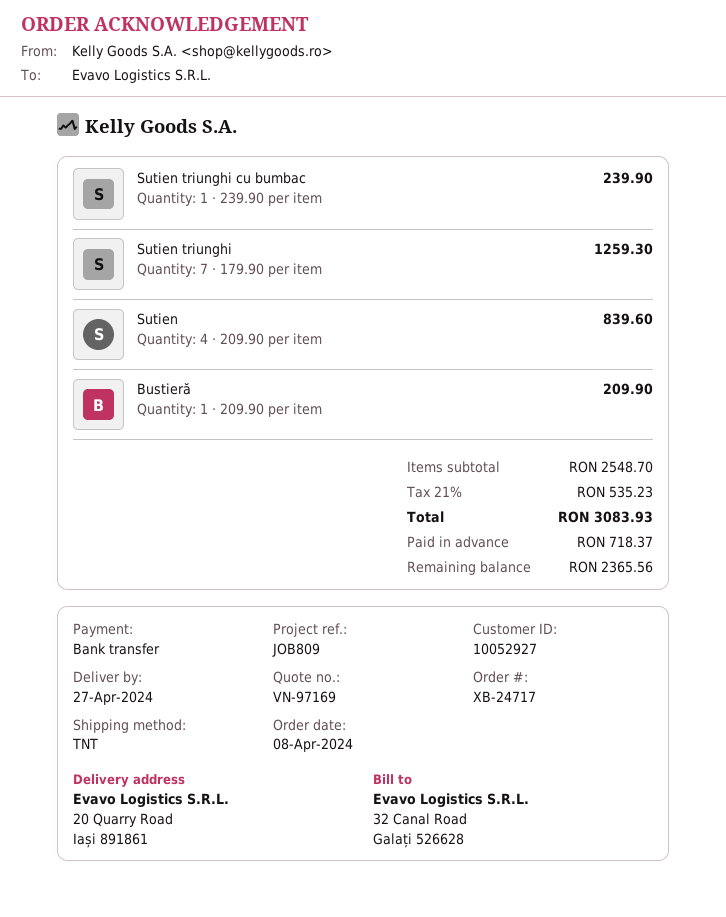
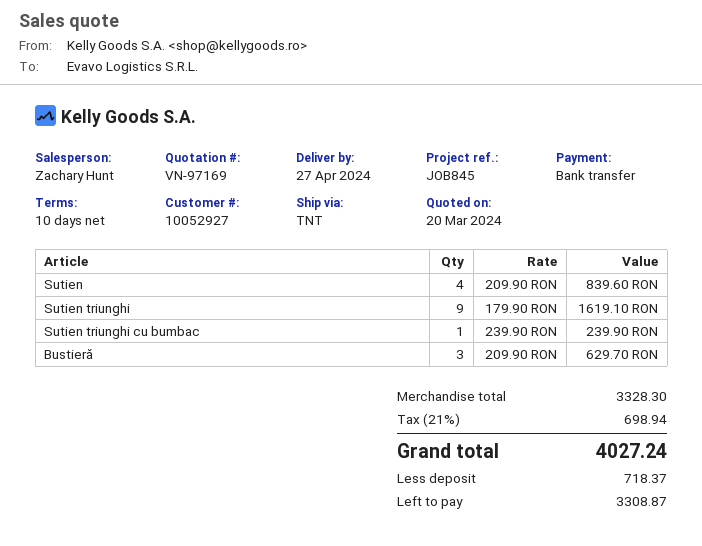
reference: JOB809 -> JOB845
Sutien triunghi: 7 x 179.90 = 1259.30 -> 9 x 179.90 = 1619.10
Bustieră: 1 x 209.90 = 209.90 -> 3 x 209.90 = 629.70
subtotal: 2548.70 -> 3328.30
tax: 21% = 535.23 -> 21% = 698.94
total: 3083.93 -> 4027.24
balance: 2365.56 -> 3308.87

